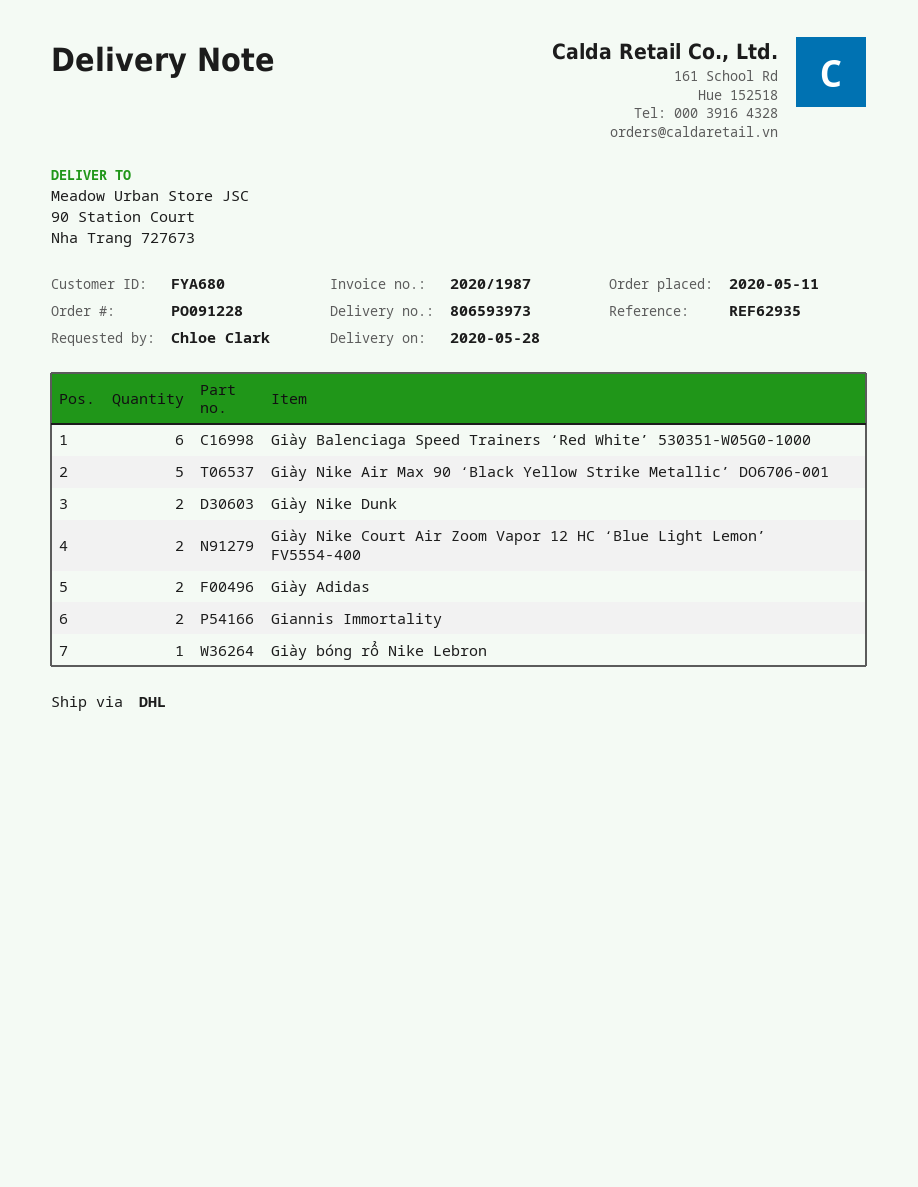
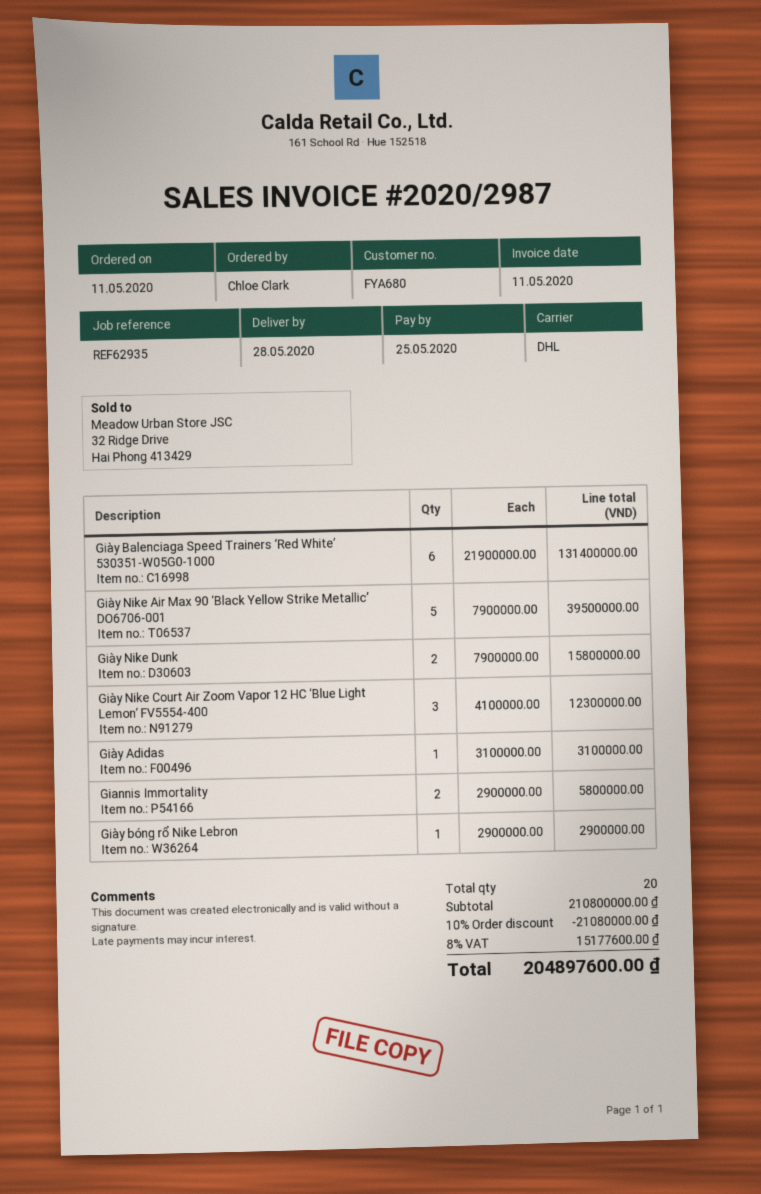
invoice number: 2020/1987 -> 2020/2987
Giày Nike Court Air Zoom Vapor 12 HC ‘Blue Light Lemon’ FV5554-400: 2 -> 3
Giày Adidas: 2 -> 1

